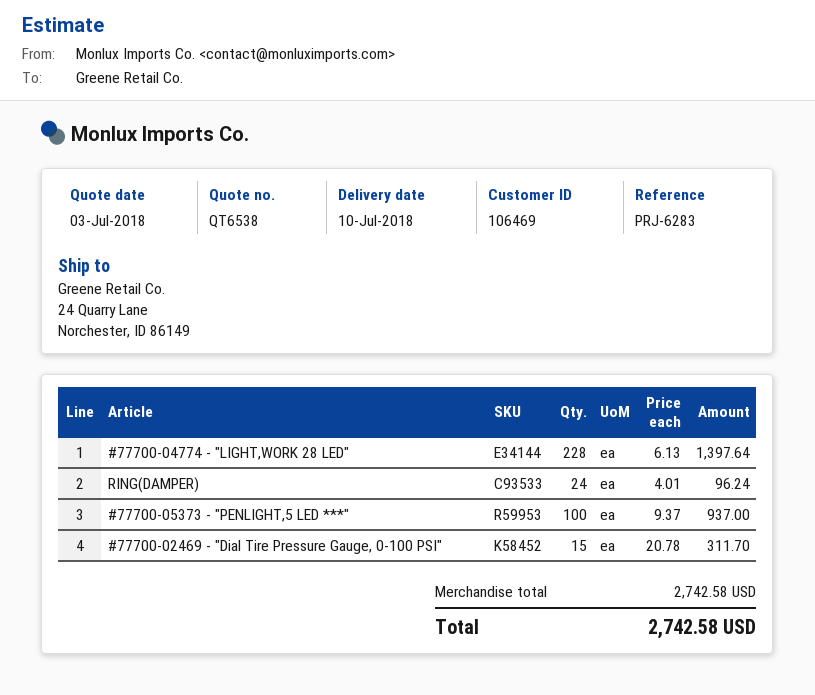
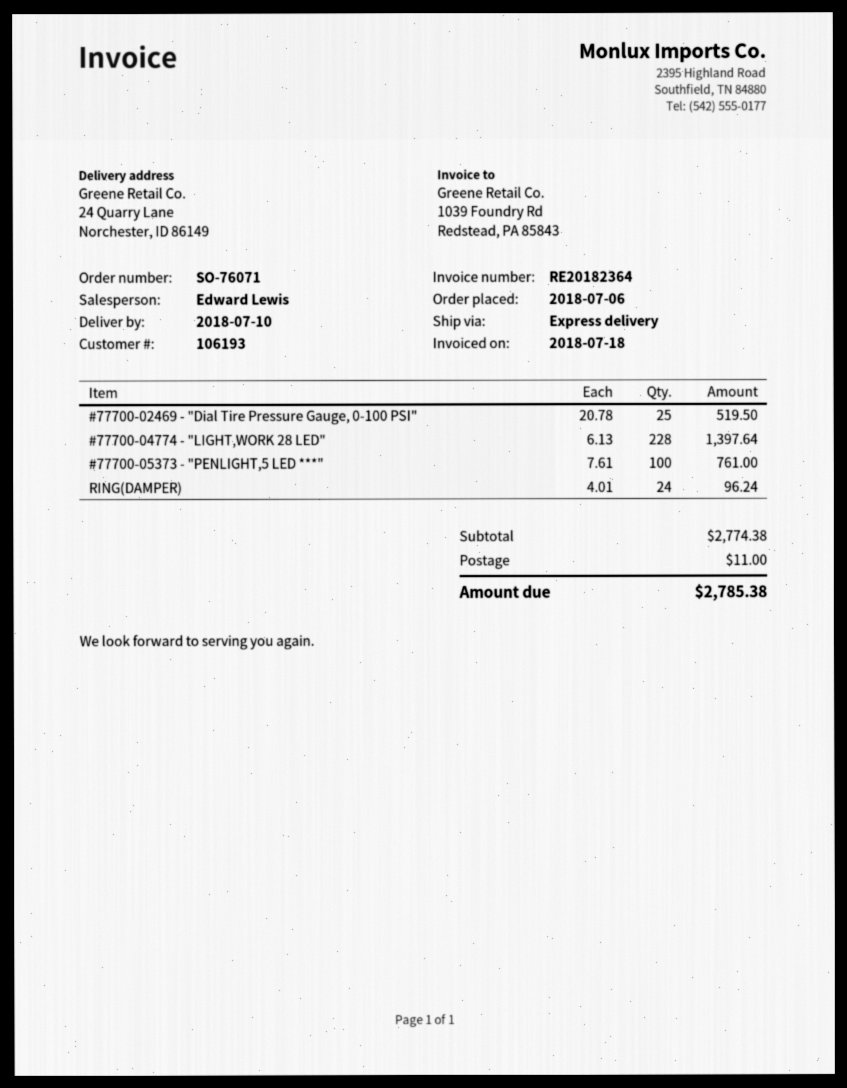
customer number: 106469 -> 106193
#77700-05373 - "PENLIGHT,5 LED ***": 100 x 9.37 = 937.00 -> 100 x 7.61 = 761.00
#77700-02469 - "Dial Tire Pressure Gauge, 0-100 PSI": 15 x 20.78 = 311.70 -> 25 x 20.78 = 519.50
subtotal: 2742.58 -> 2774.38
shipping: none -> 11.00
total: 2742.58 -> 2785.38

